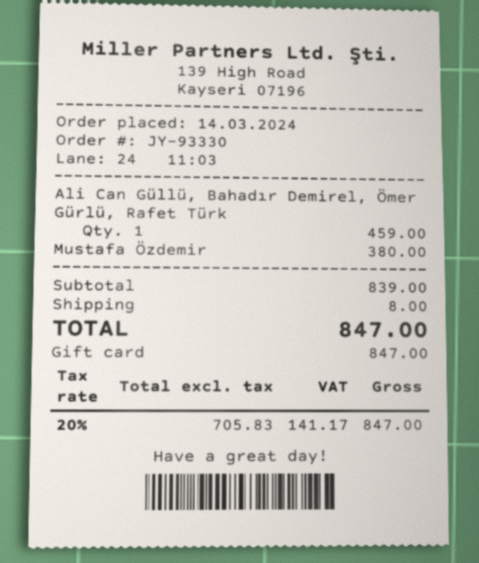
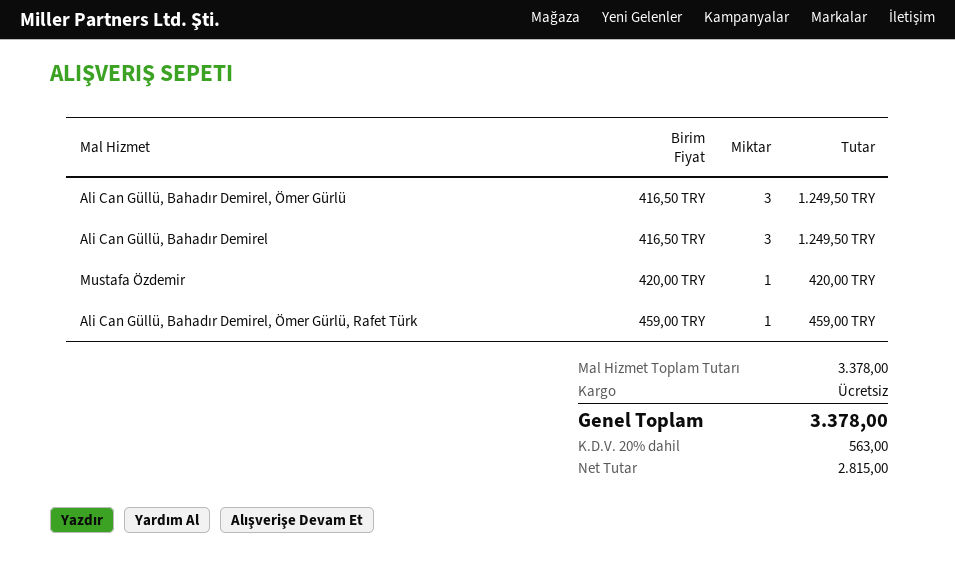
Mustafa Özdemir: 1 for 380.00 -> 1 for 420.00
Ali Can Güllü, Bahadır Demirel, Ömer Gürlü: none -> 3 for 1249.50
Ali Can Güllü, Bahadır Demirel: none -> 3 for 1249.50
subtotal: 839.00 -> 3378.00
shipping: 8.00 -> 0.00
net: 705.83 -> 2815.00
tax: 20% = 141.17 -> 20% = 563.00
total: 847.00 -> 3378.00

